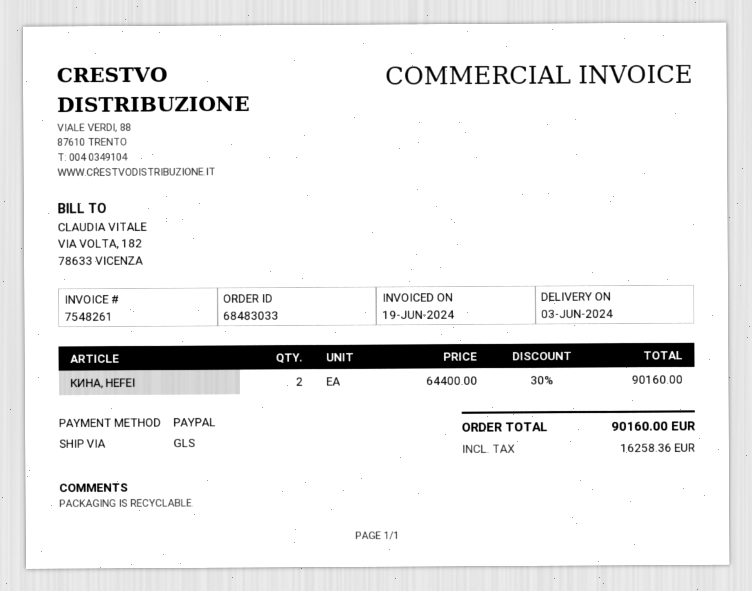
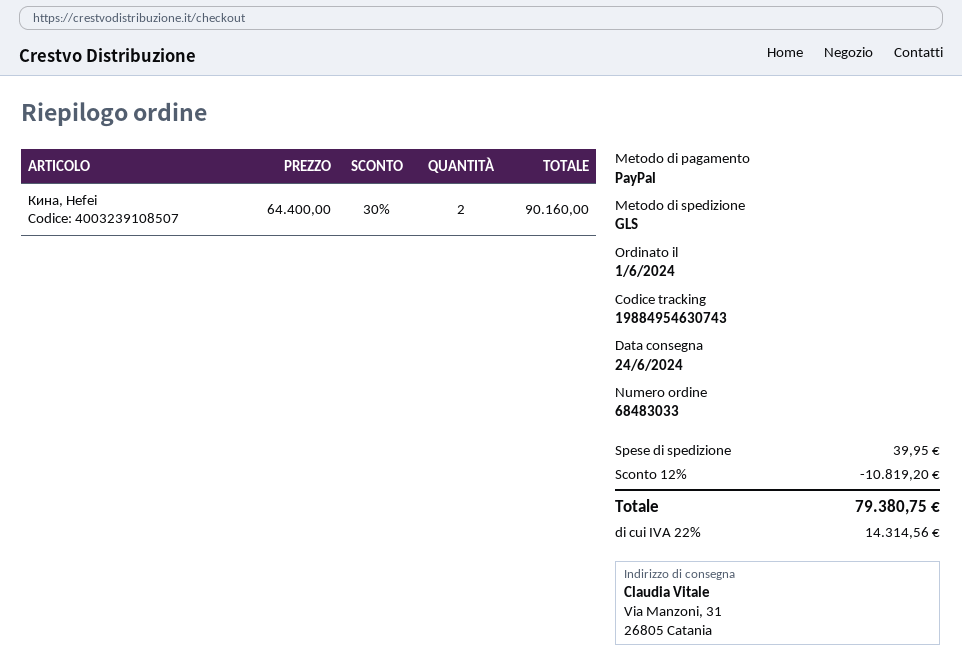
delivery date: 2024-06-03 -> 2024-06-24
discount: none -> 12% = 10819.20
shipping: none -> 39.95
tax: 16258.36 -> 14314.56
total: 90160.00 -> 79380.75

